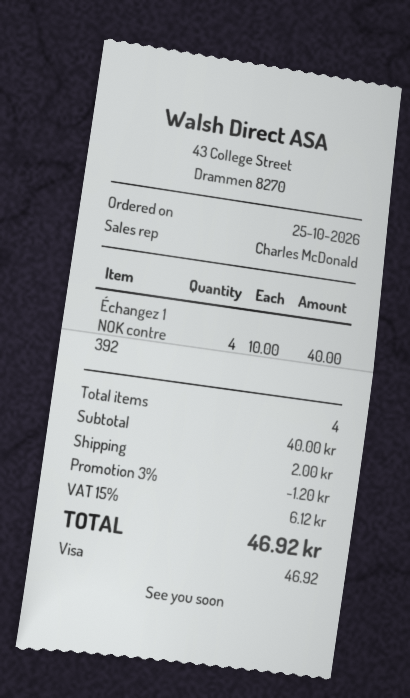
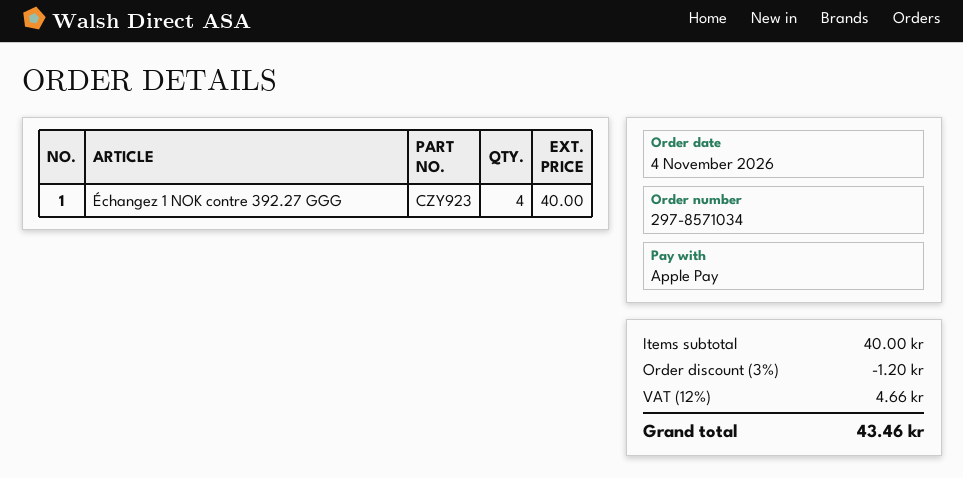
order date: 2026-10-25 -> 2026-11-04
payment method: Visa -> Apple Pay
shipping: 2.00 -> none
tax: 15% = 6.12 -> 12% = 4.66
total: 46.92 -> 43.46

